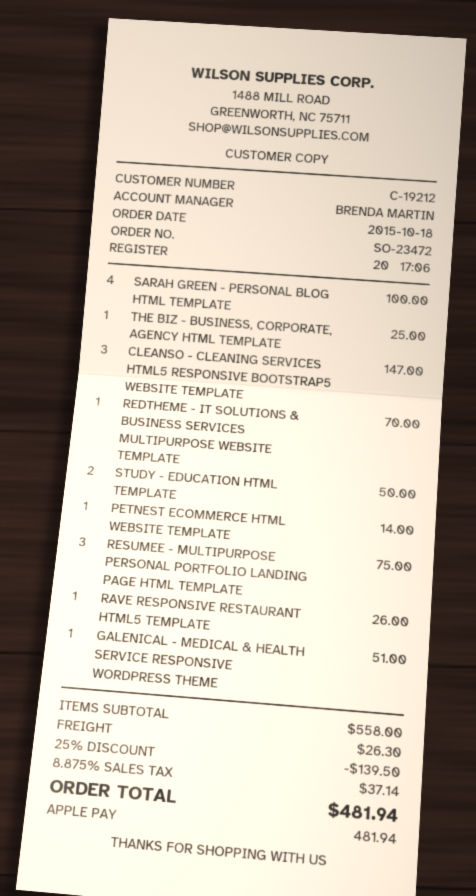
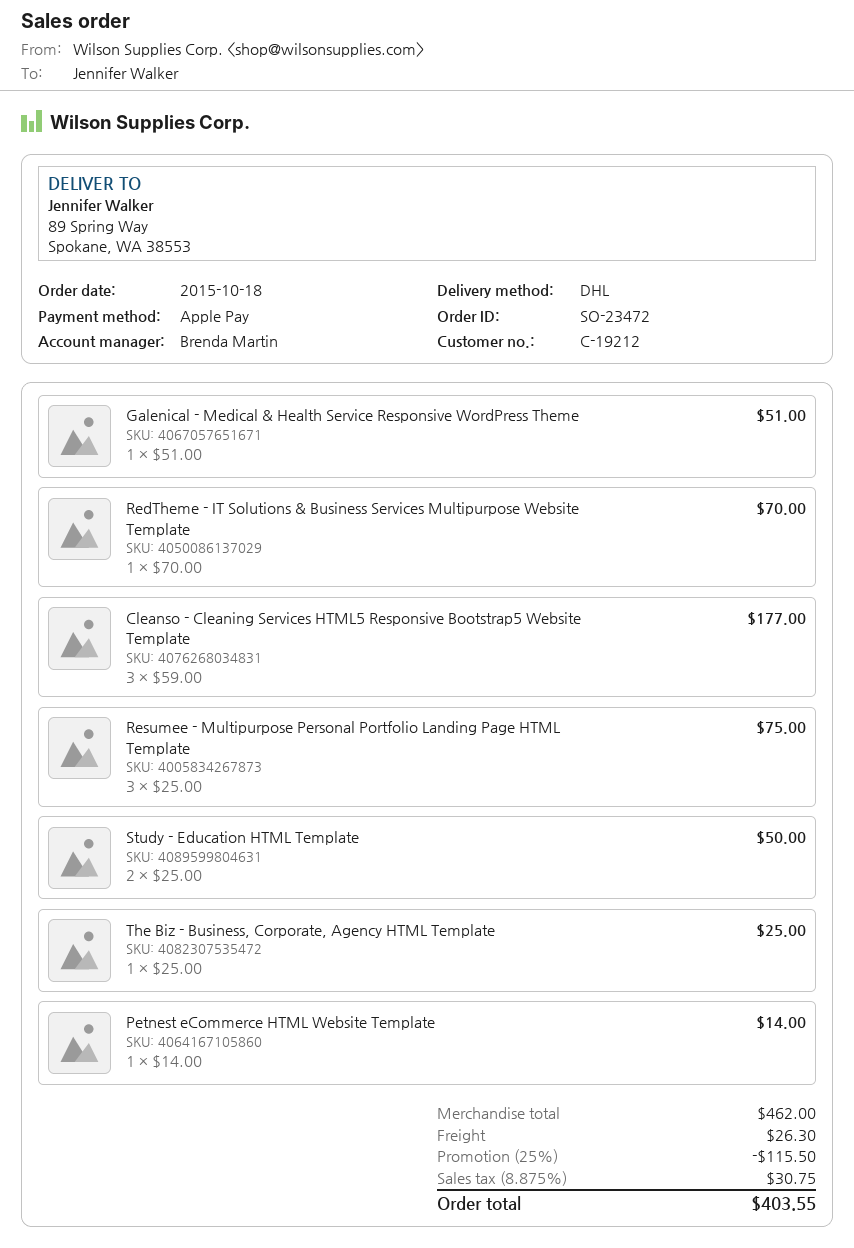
SARAH GREEN - PERSONAL BLOG HTML TEMPLATE: 4 for 100.00 -> none
CLEANSO - CLEANING SERVICES HTML5 RESPONSIVE BOOTSTRAP5 WEBSITE TEMPLATE: 3 for 147.00 -> 3 for 177.00
RAVE RESPONSIVE RESTAURANT HTML5 TEMPLATE: 1 for 26.00 -> none
subtotal: 558.00 -> 462.00
discount: 25% = 139.50 -> 25% = 115.50
tax: 8.875% = 37.14 -> 8.875% = 30.75
total: 481.94 -> 403.55

